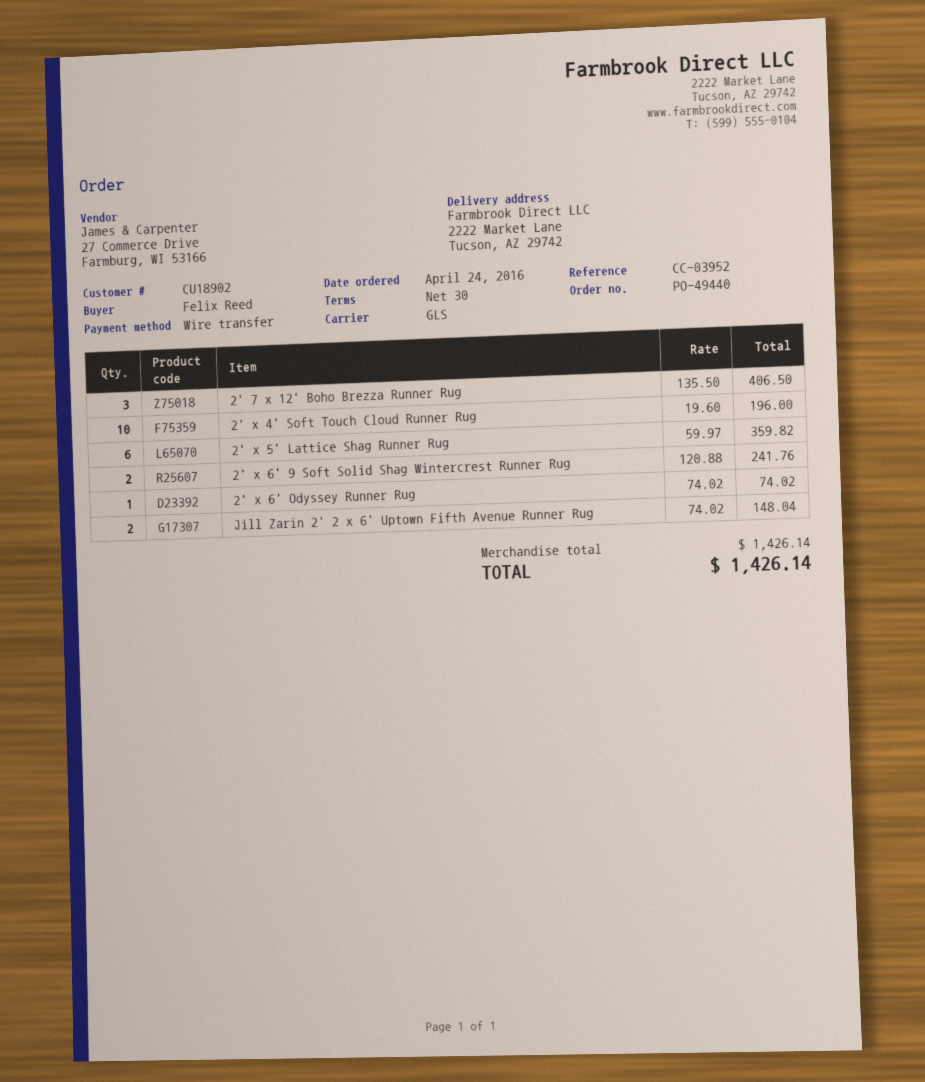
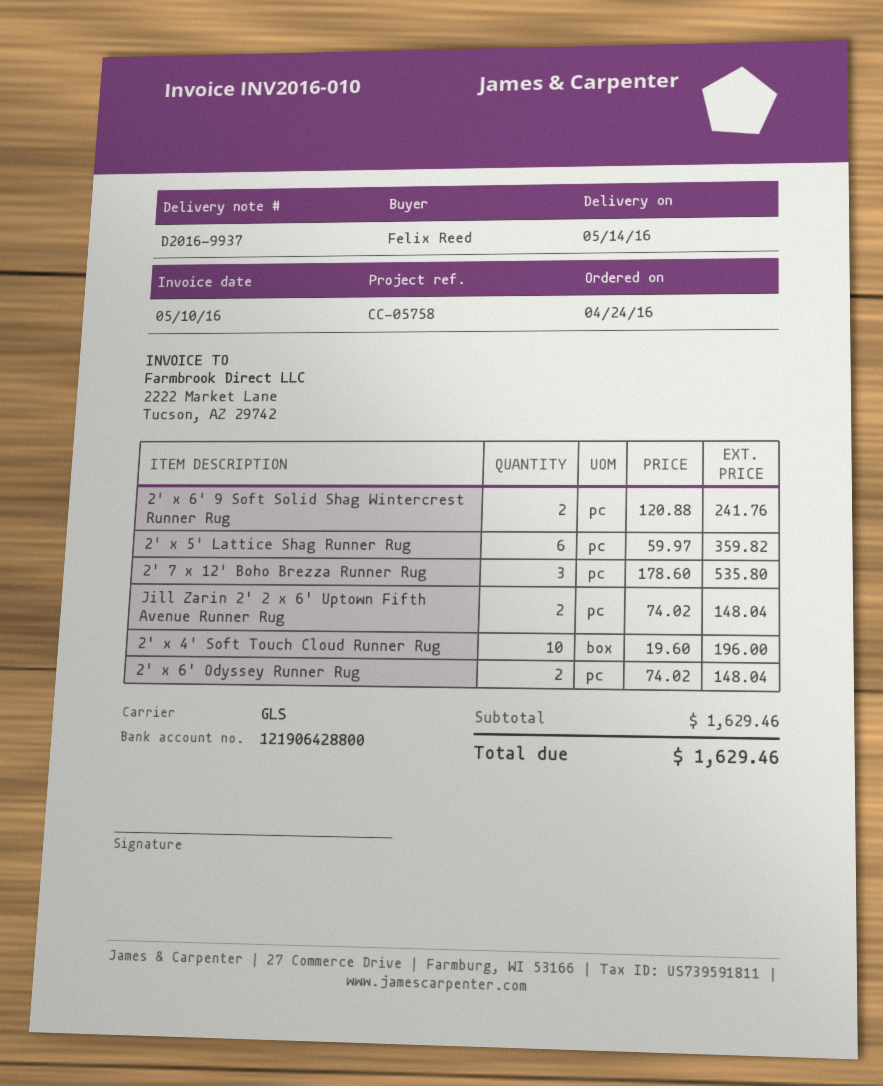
reference: CC-03952 -> CC-05758
2' 7 x 12' Boho Brezza Runner Rug: 3 x 135.50 = 406.50 -> 3 x 178.60 = 535.80
2' x 6' Odyssey Runner Rug: 1 x 74.02 = 74.02 -> 2 x 74.02 = 148.04
subtotal: 1426.14 -> 1629.46
total: 1426.14 -> 1629.46

